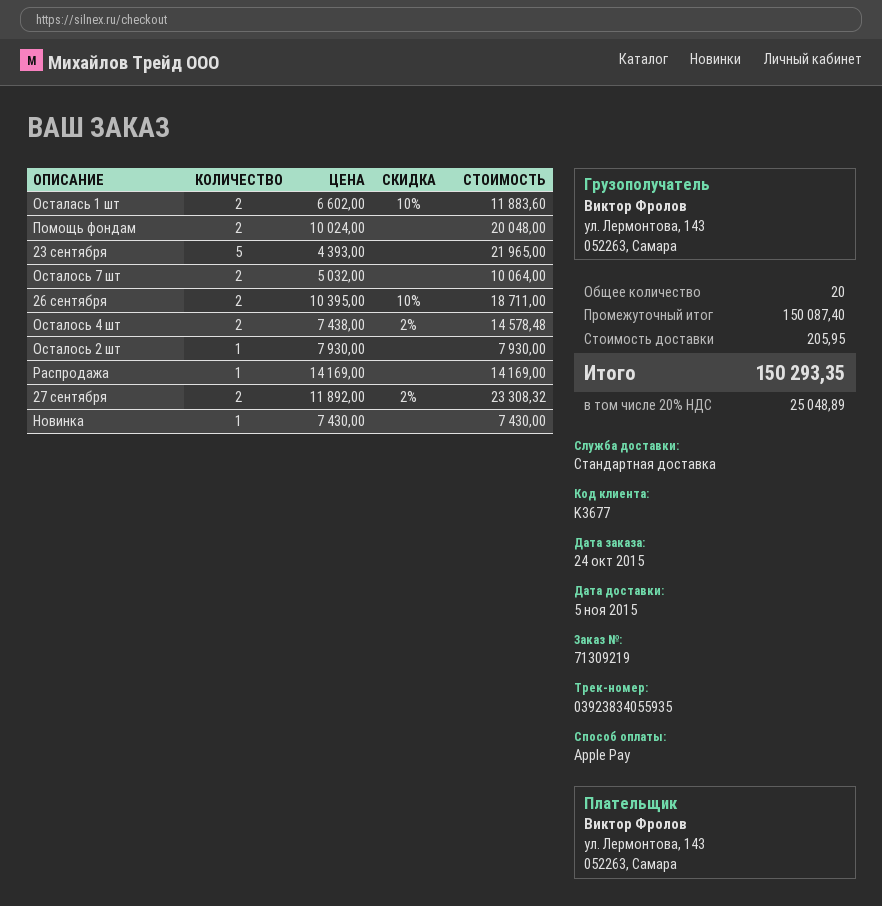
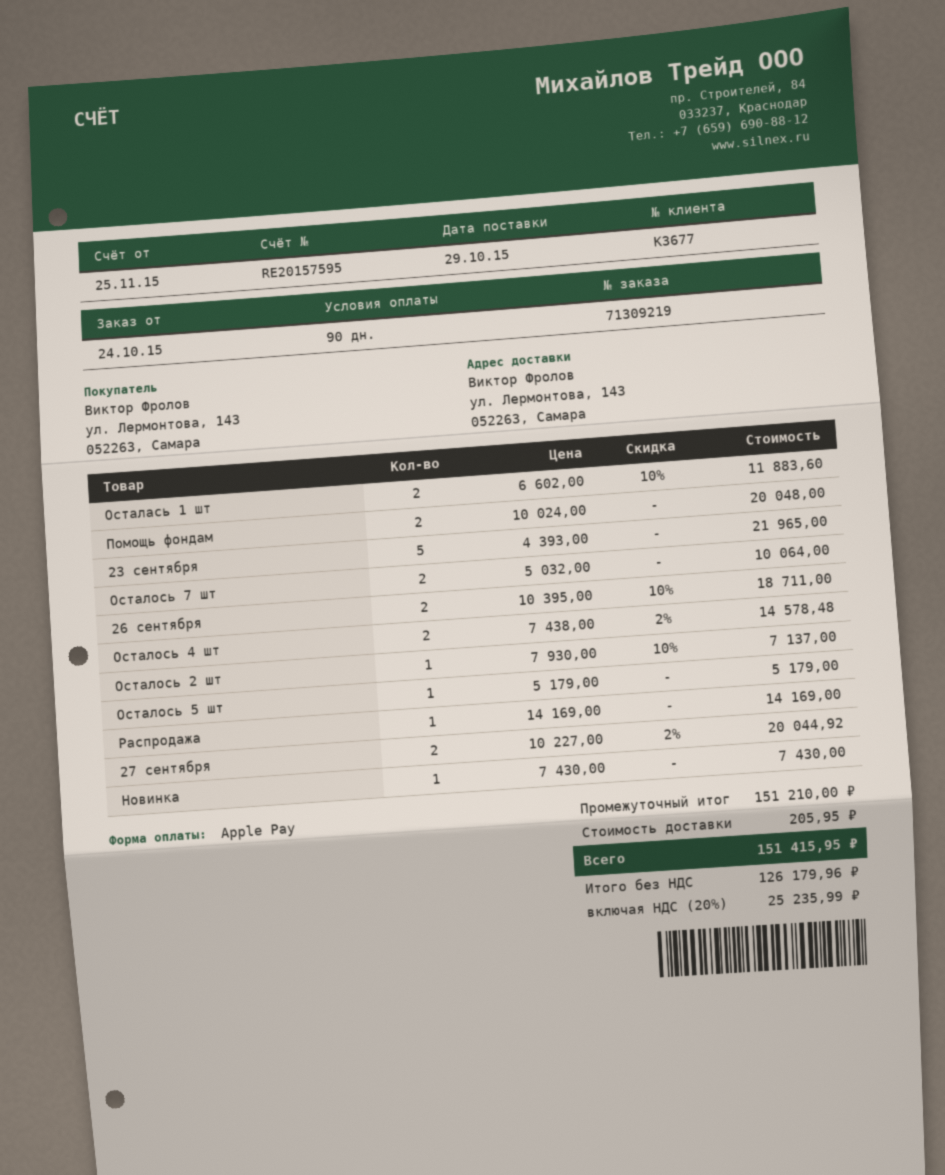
delivery date: 2015-11-05 -> 2015-10-29
Осталось 2 шт: 1 x 7930.00 = 7930.00 -> 1 x 7930.00 - 10% = 7137.00
27 сентября: 2 x 11892.00 - 2% = 23308.32 -> 2 x 10227.00 - 2% = 20044.92
Осталось 5 шт: none -> 1 x 5179.00 = 5179.00
subtotal: 150087.40 -> 151210.00
tax: 20% = 25048.89 -> 20% = 25235.99
total: 150293.35 -> 151415.95

